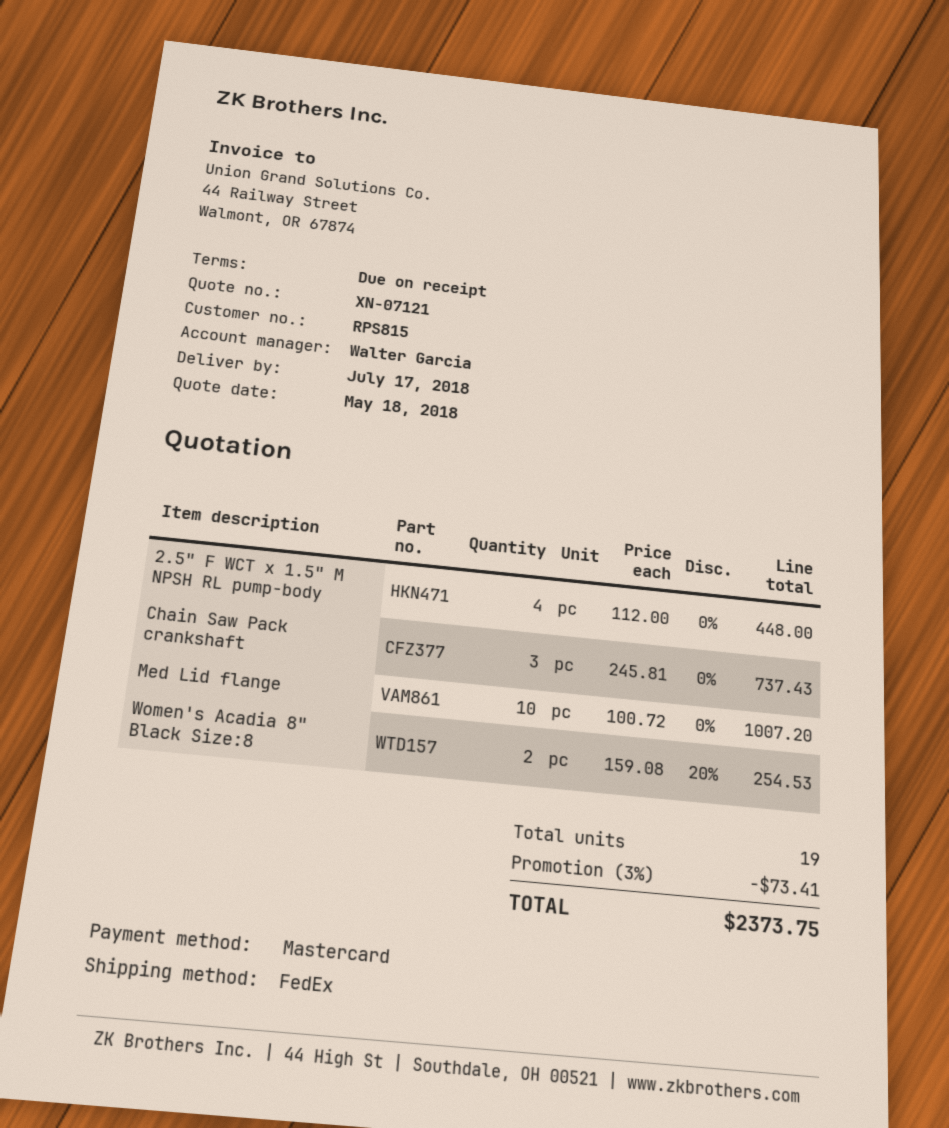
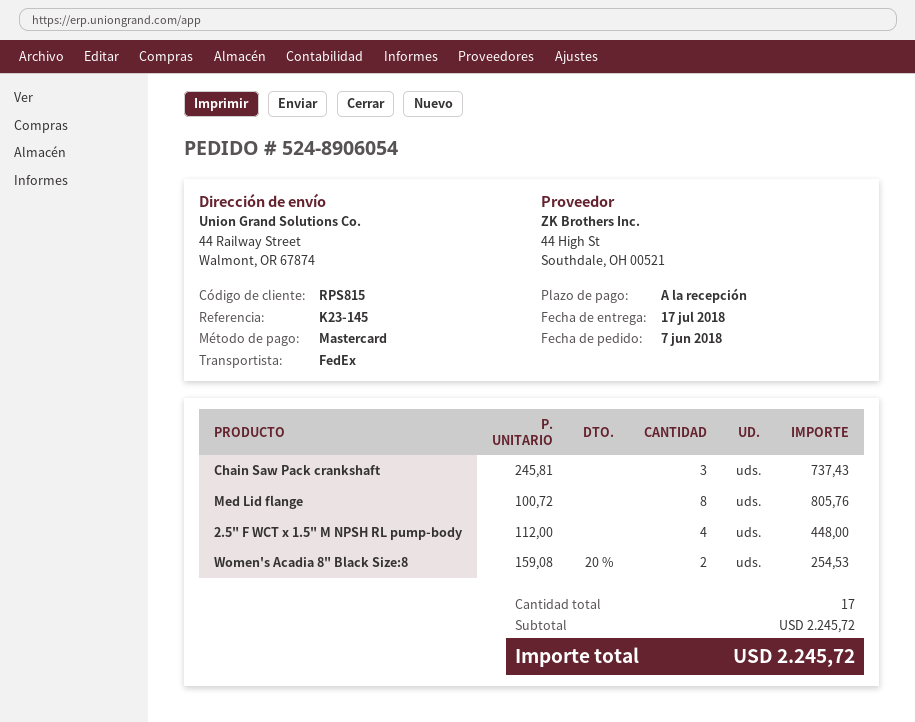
Med Lid flange: 10 x 100.72 = 1007.20 -> 8 x 100.72 = 805.76
total quantity: 19 -> 17
discount: 3% = 73.41 -> none
total: 2373.75 -> 2245.72

